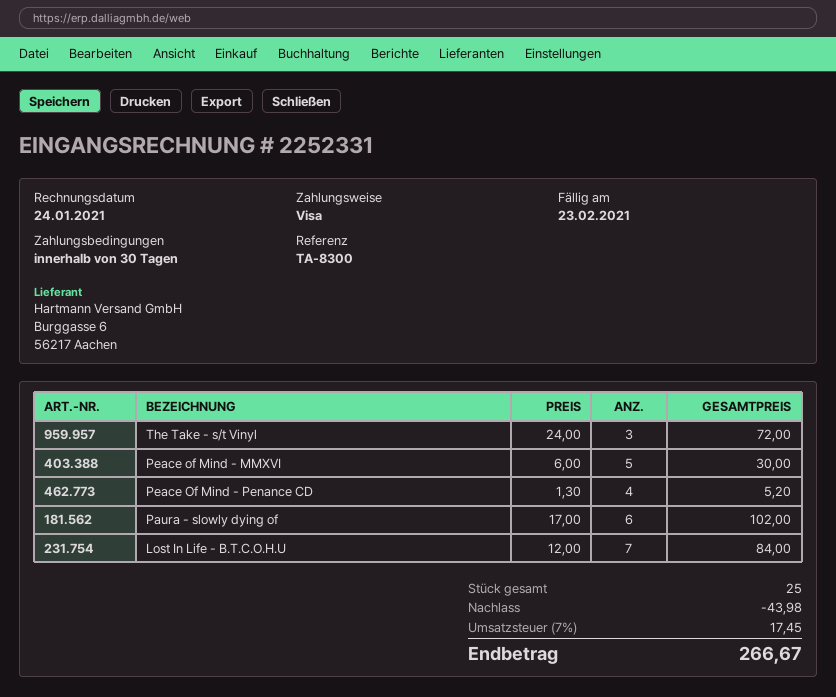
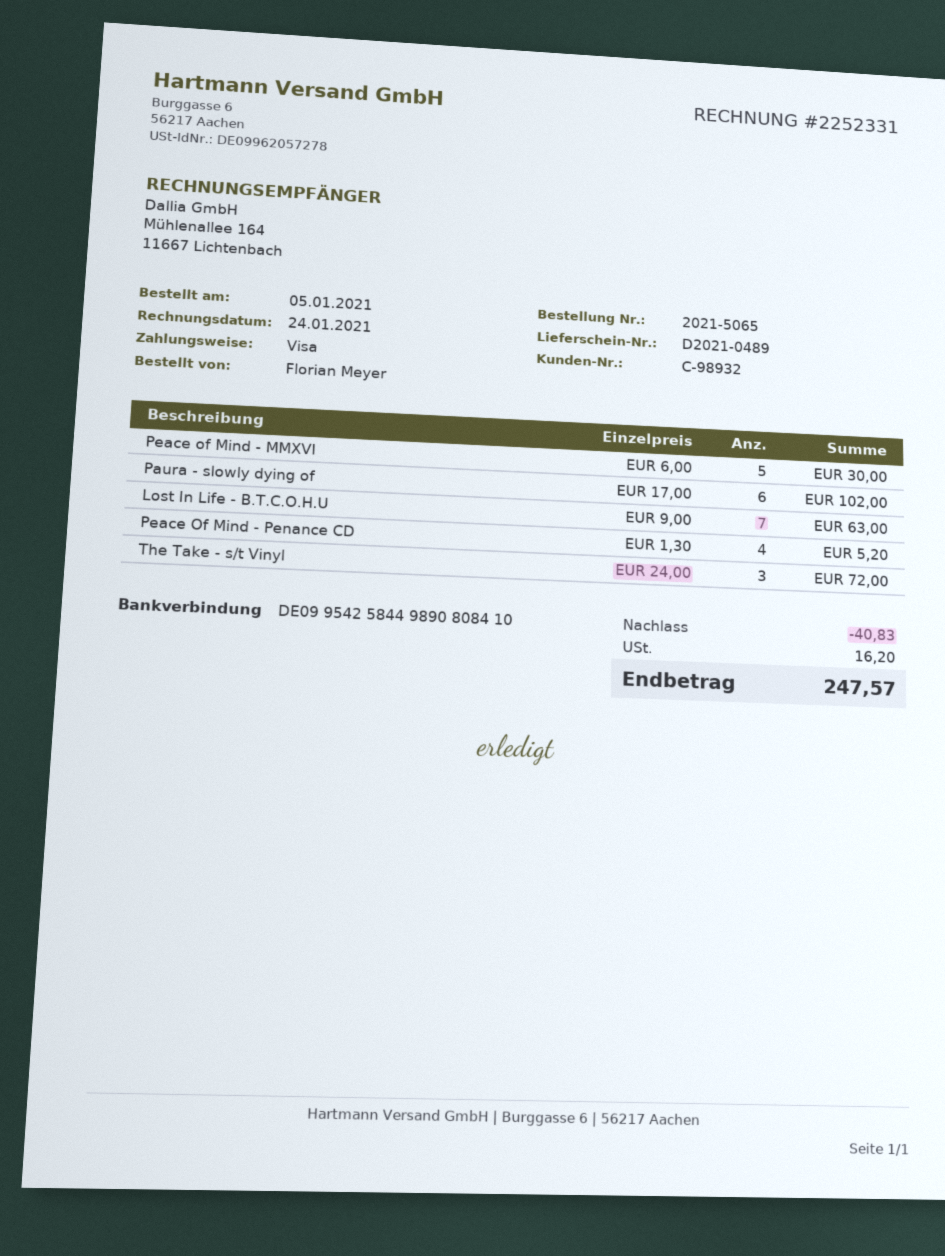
Lost In Life - B.T.C.O.H.U: 7 x 12.00 = 84.00 -> 7 x 9.00 = 63.00
discount: 43.98 -> 40.83
tax: 17.45 -> 16.20
total: 266.67 -> 247.57

